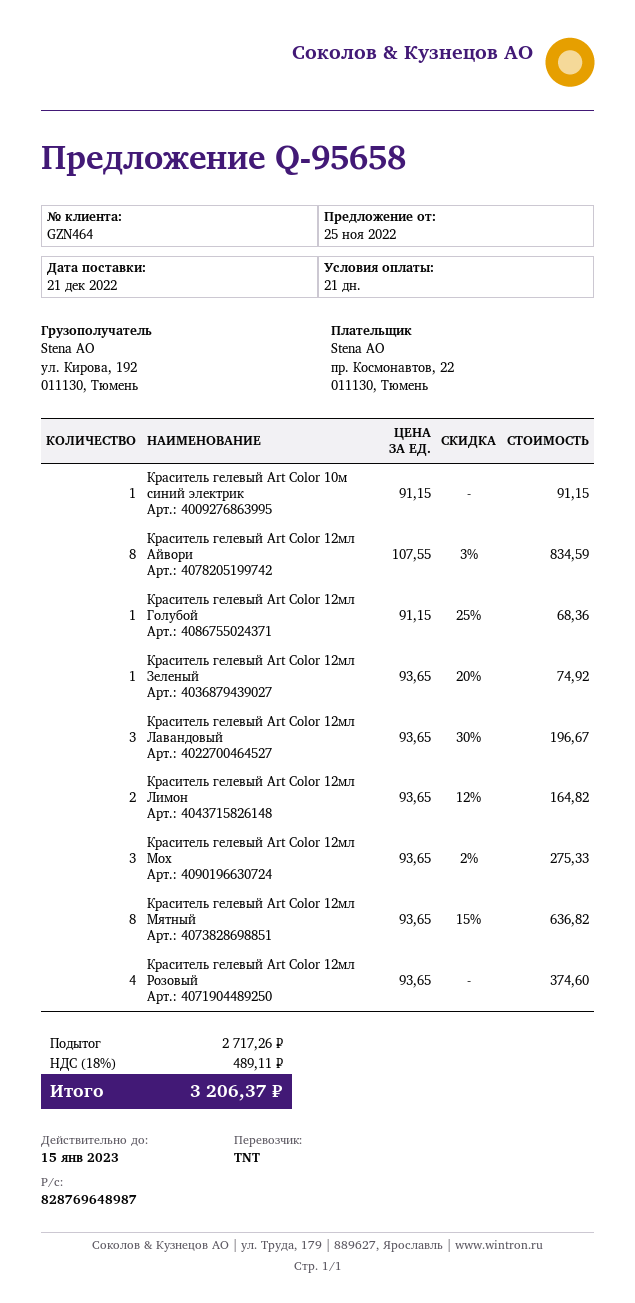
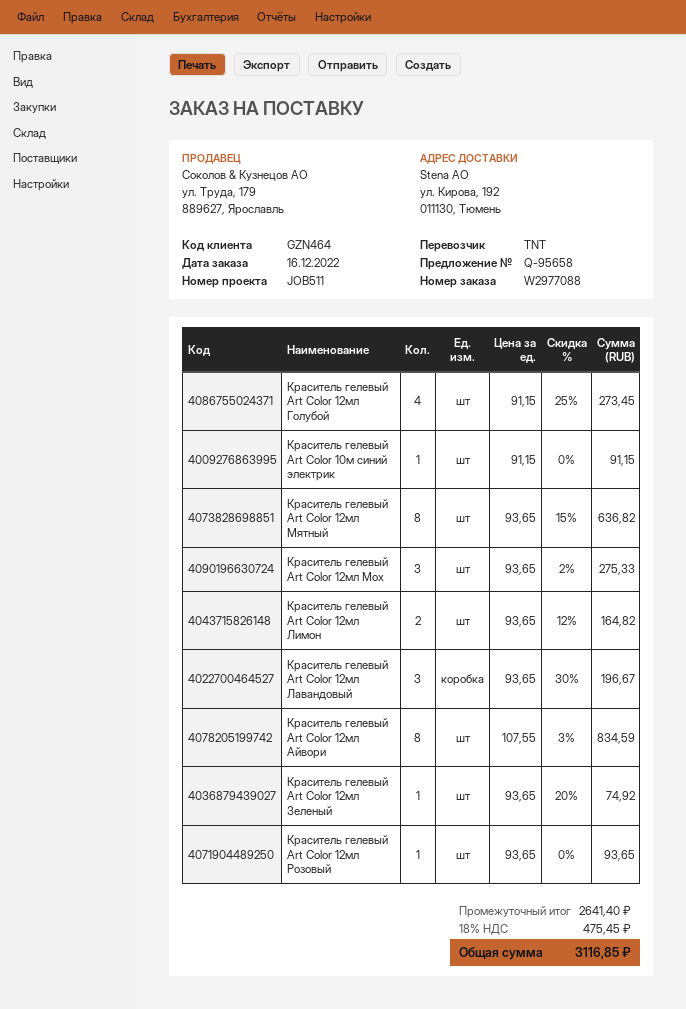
Краситель гелевый Art Color 12мл Голубой: 1 x 91.15 - 25% = 68.36 -> 4 x 91.15 - 25% = 273.45
Краситель гелевый Art Color 12мл Розовый: 4 x 93.65 = 374.60 -> 1 x 93.65 = 93.65
subtotal: 2717.26 -> 2641.40
tax: 18% = 489.11 -> 18% = 475.45
total: 3206.37 -> 3116.85

